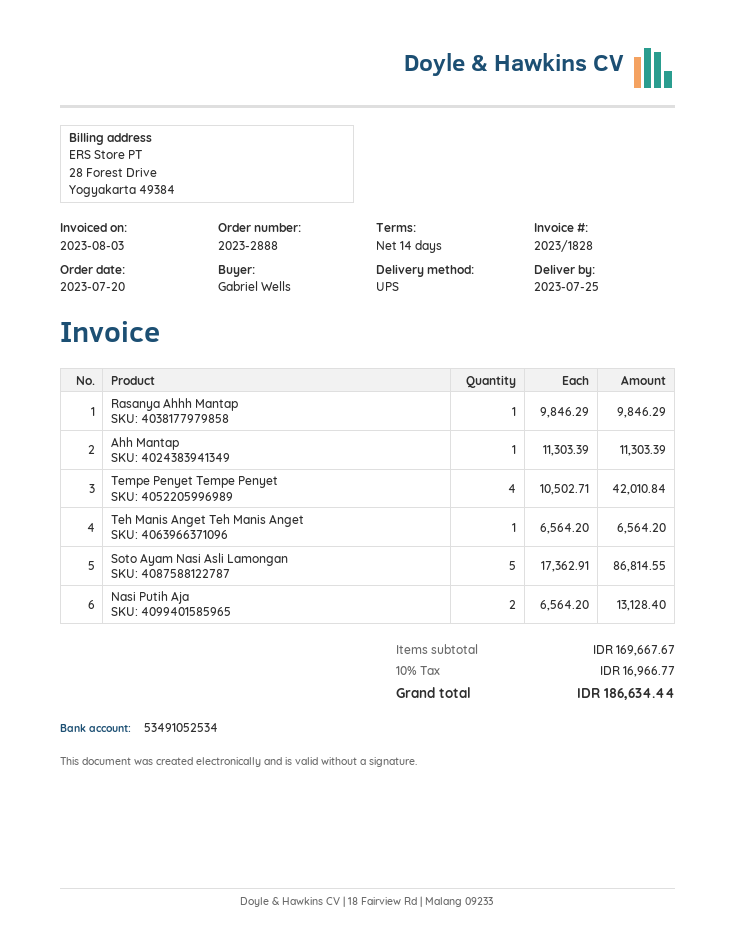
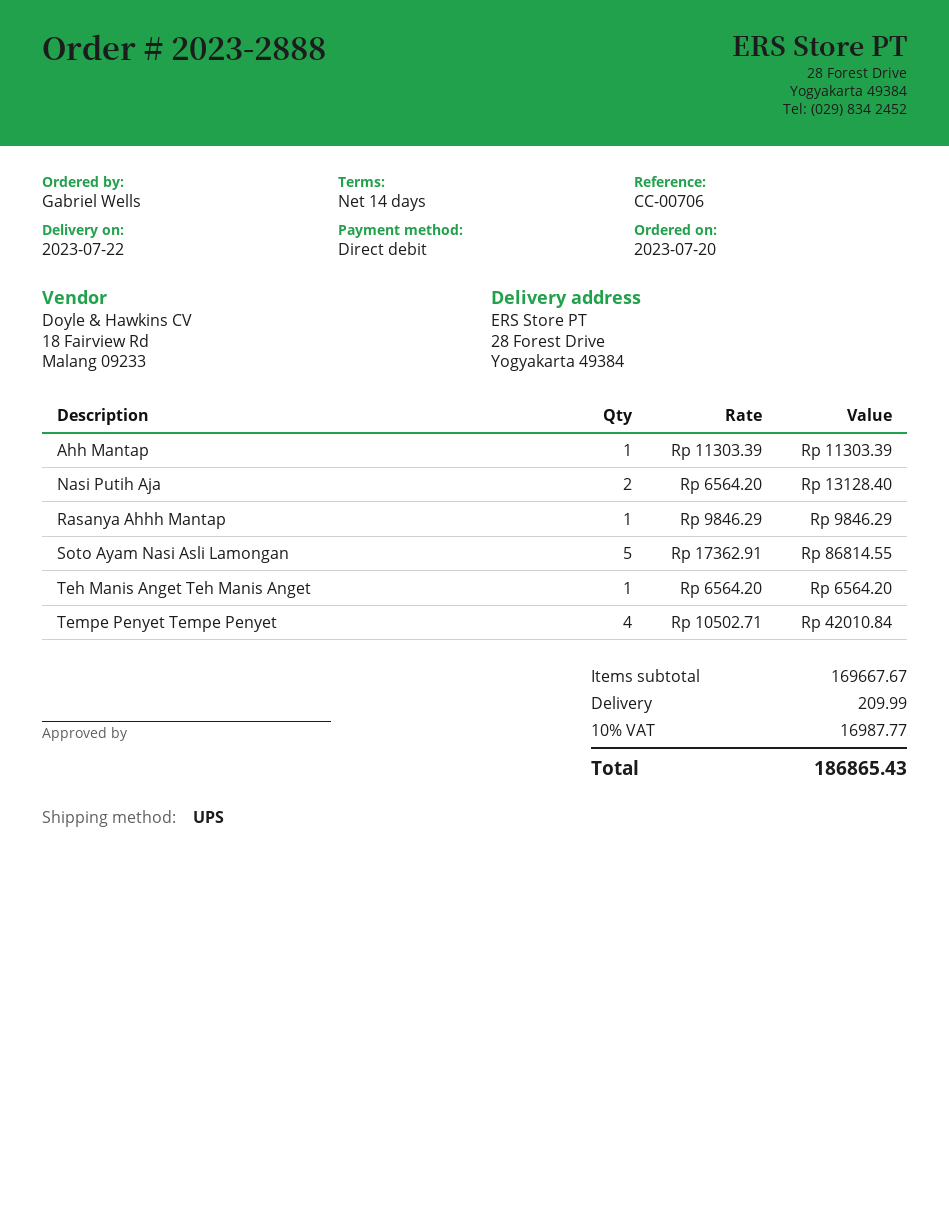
delivery date: 2023-07-25 -> 2023-07-22
shipping: none -> 209.99
tax: 10% = 16966.77 -> 10% = 16987.77
total: 186634.44 -> 186865.43

